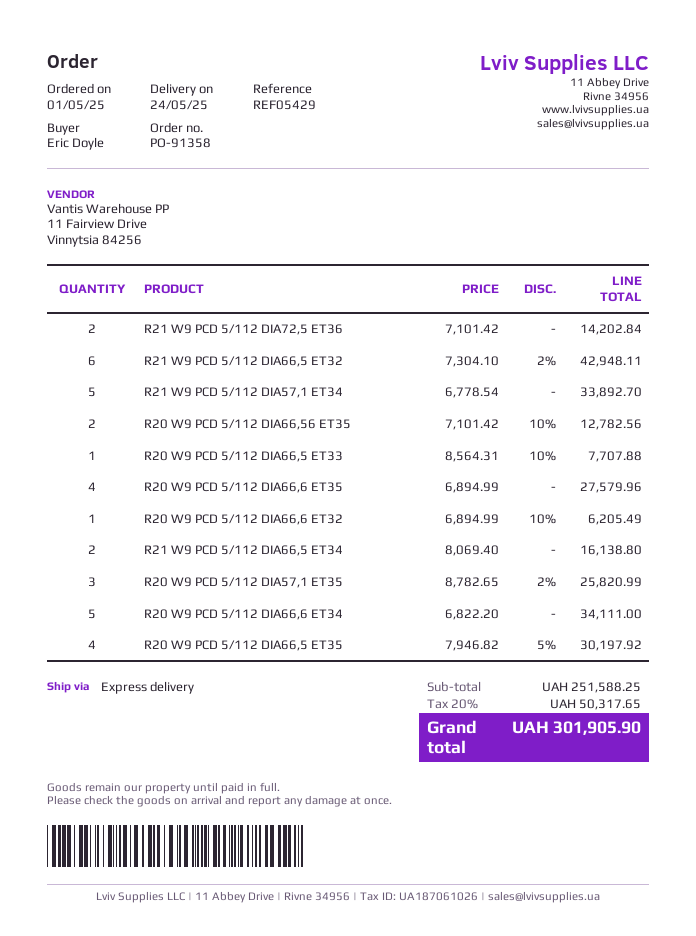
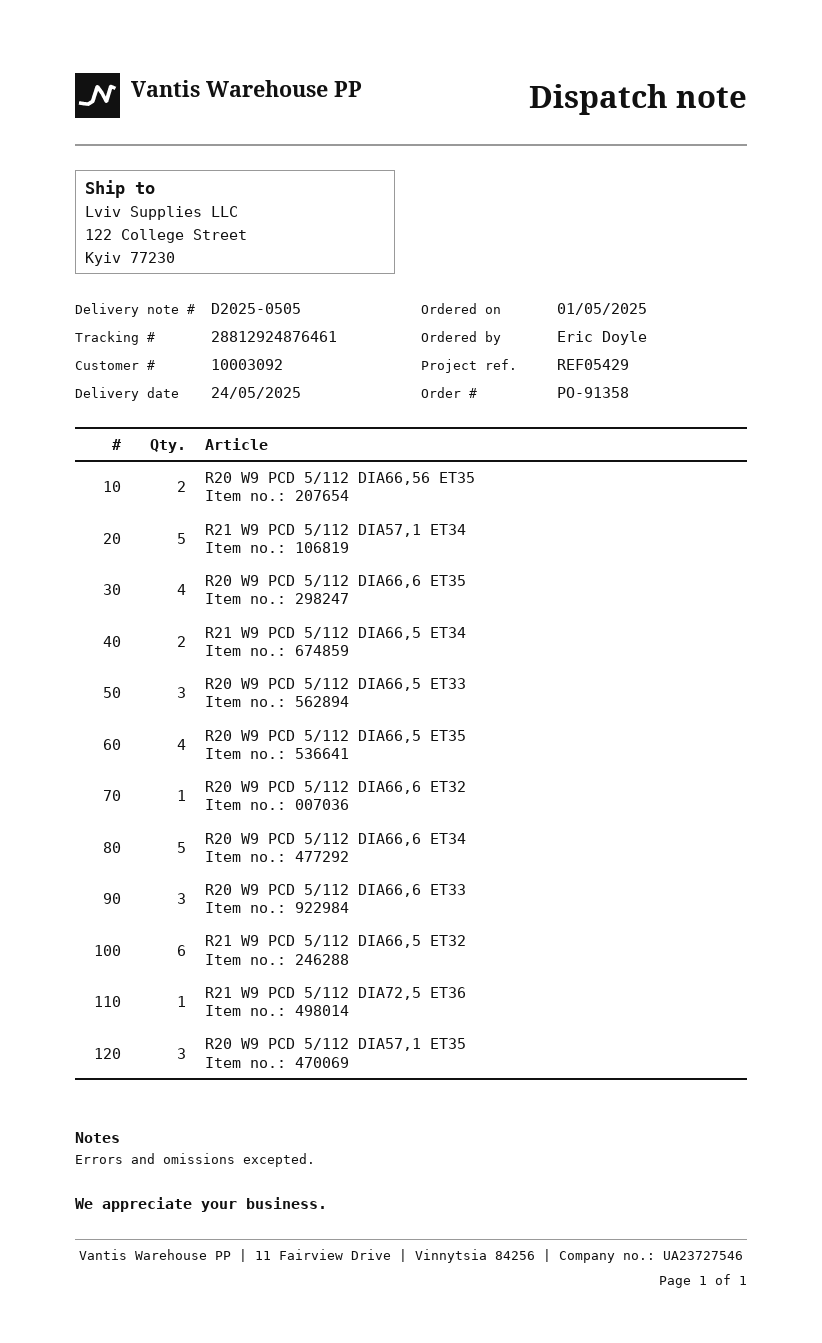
R21 W9 PCD 5/112 DIA72,5 ET36: 2 -> 1
R20 W9 PCD 5/112 DIA66,5 ET33: 1 -> 3
R20 W9 PCD 5/112 DIA66,6 ET33: none -> 3

